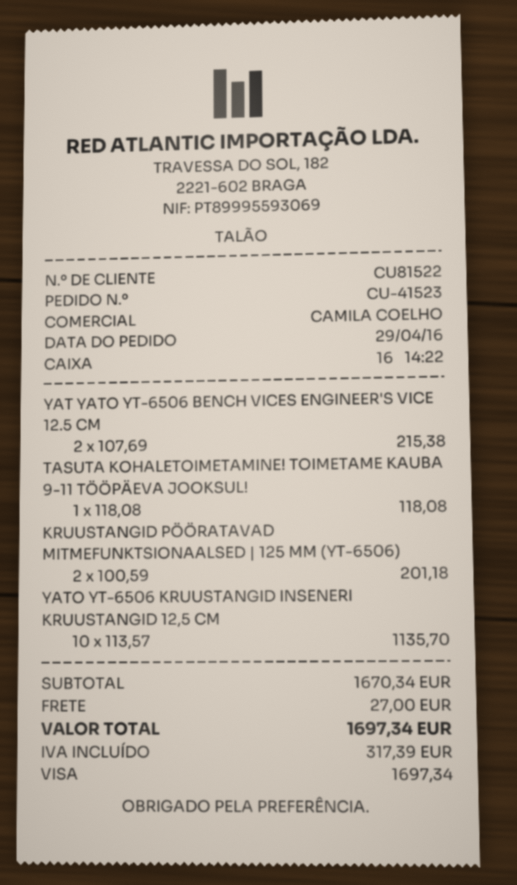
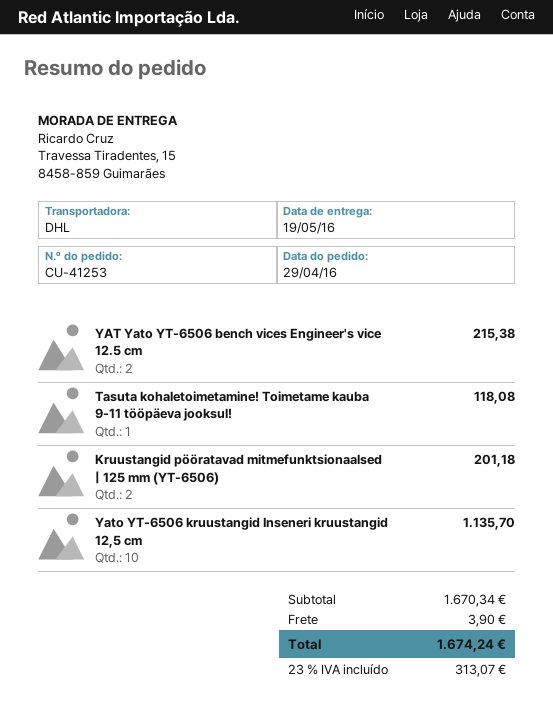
order number: CU-41523 -> CU-41253
shipping: 27.00 -> 3.90
tax: 317.39 -> 313.07
total: 1697.34 -> 1674.24

